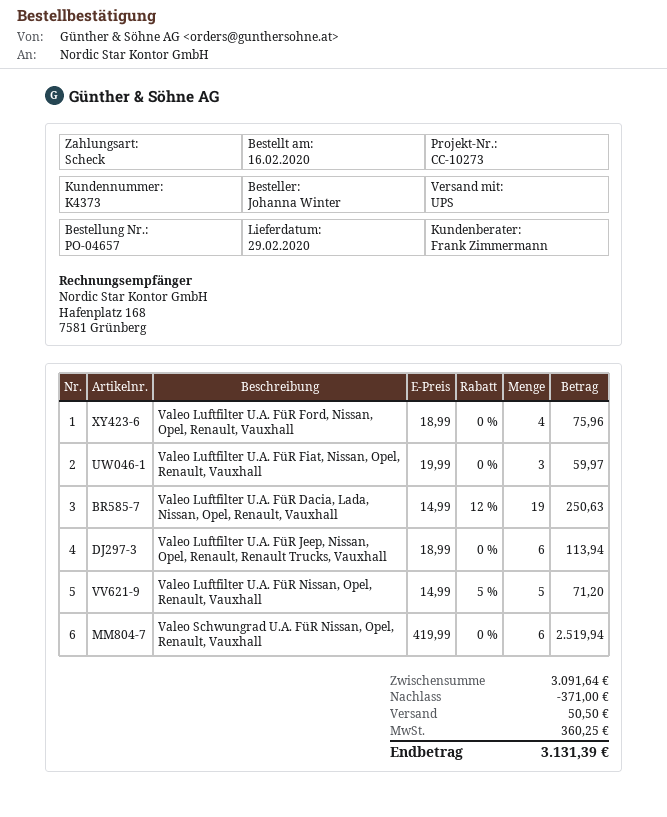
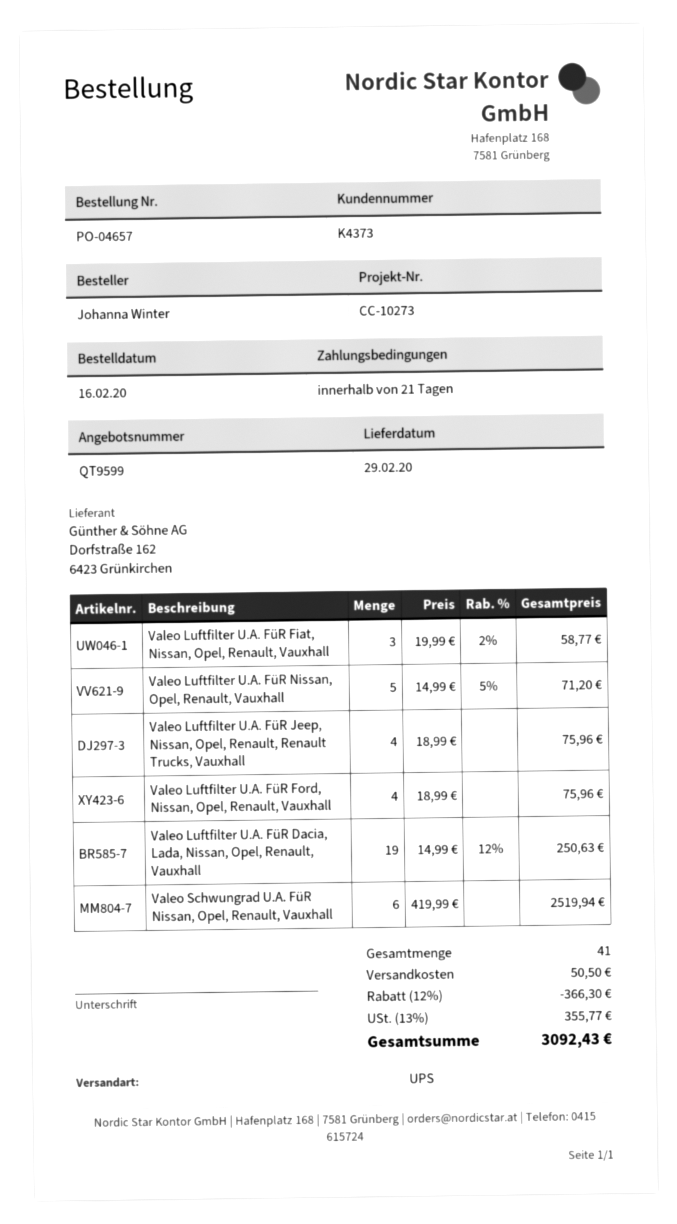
Valeo Luftfilter U.A. FüR Fiat, Nissan, Opel, Renault, Vauxhall: 3 x 19.99 = 59.97 -> 3 x 19.99 - 2% = 58.77
Valeo Luftfilter U.A. FüR Jeep, Nissan, Opel, Renault, Renault Trucks, Vauxhall: 6 x 18.99 = 113.94 -> 4 x 18.99 = 75.96
discount: 371.00 -> 366.30
tax: 360.25 -> 355.77
total: 3131.39 -> 3092.43

